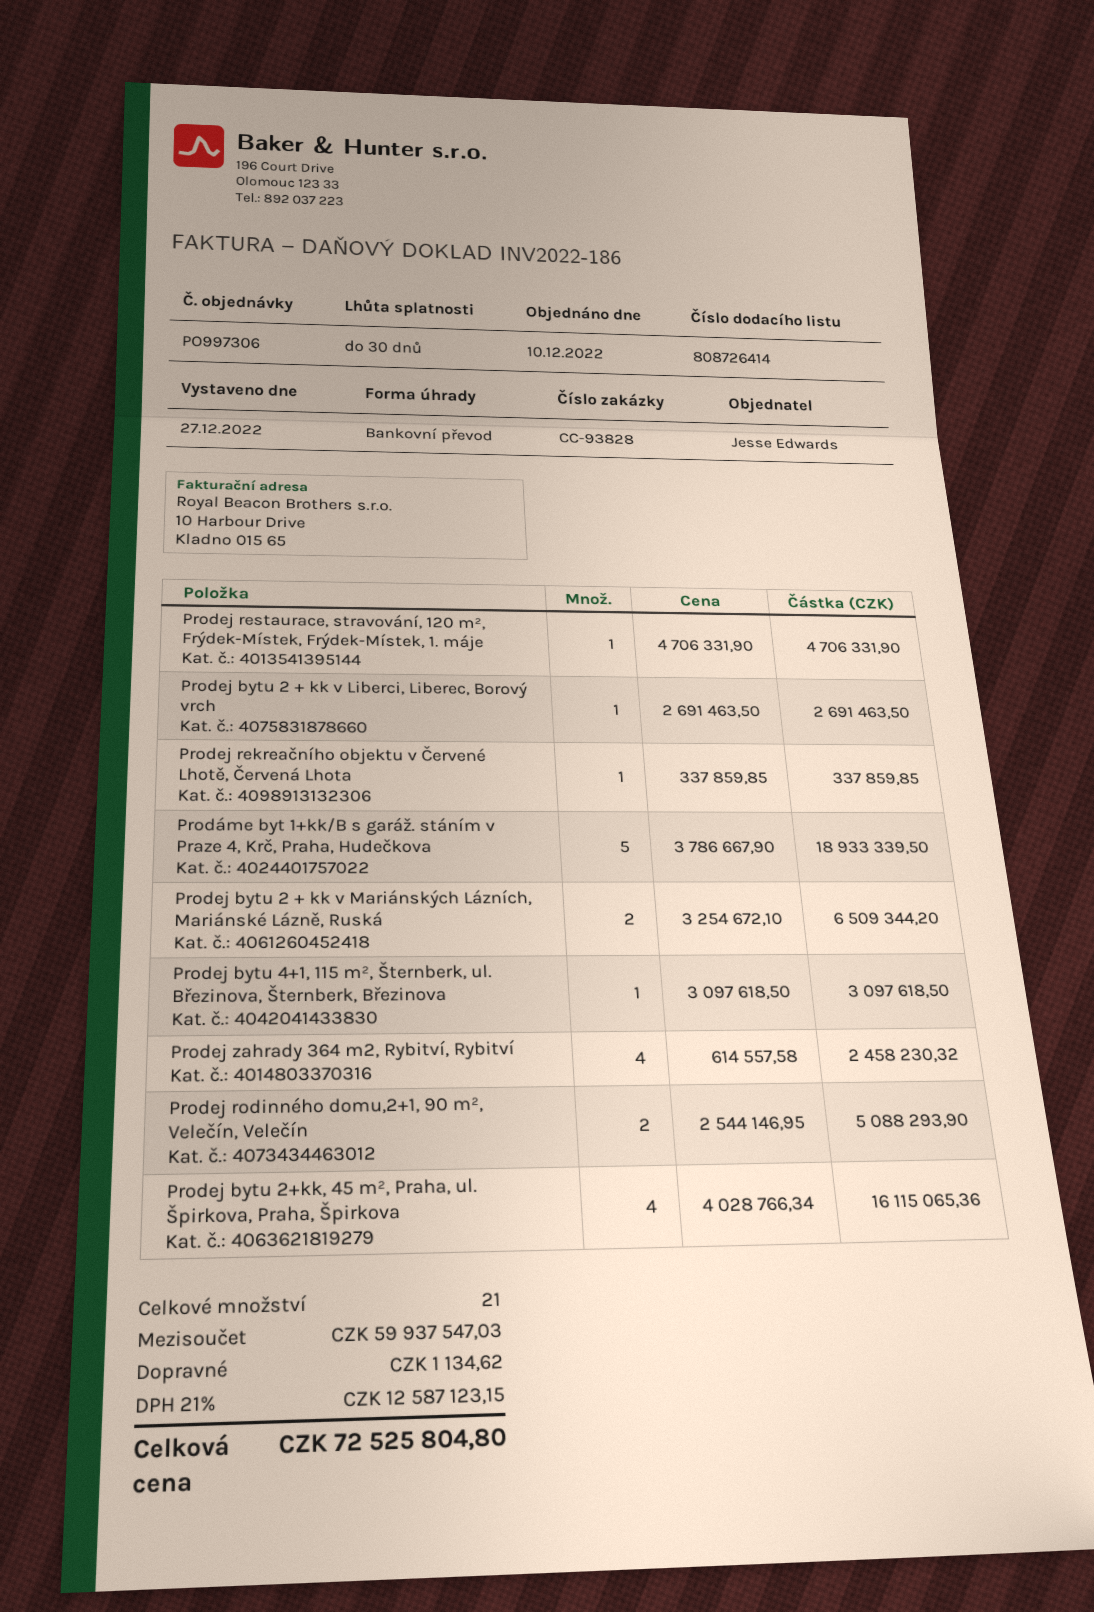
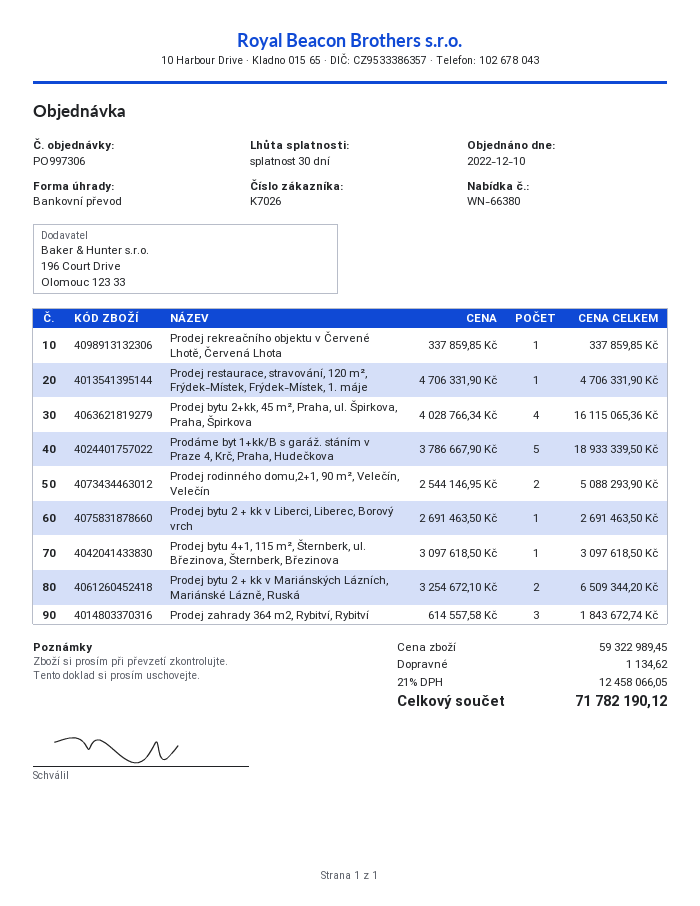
Prodej zahrady 364 m2, Rybitví, Rybitví: 4 x 614557.58 = 2458230.32 -> 3 x 614557.58 = 1843672.74
subtotal: 59937547.03 -> 59322989.45
tax: 21% = 12587123.15 -> 21% = 12458066.05
total: 72525804.80 -> 71782190.12

